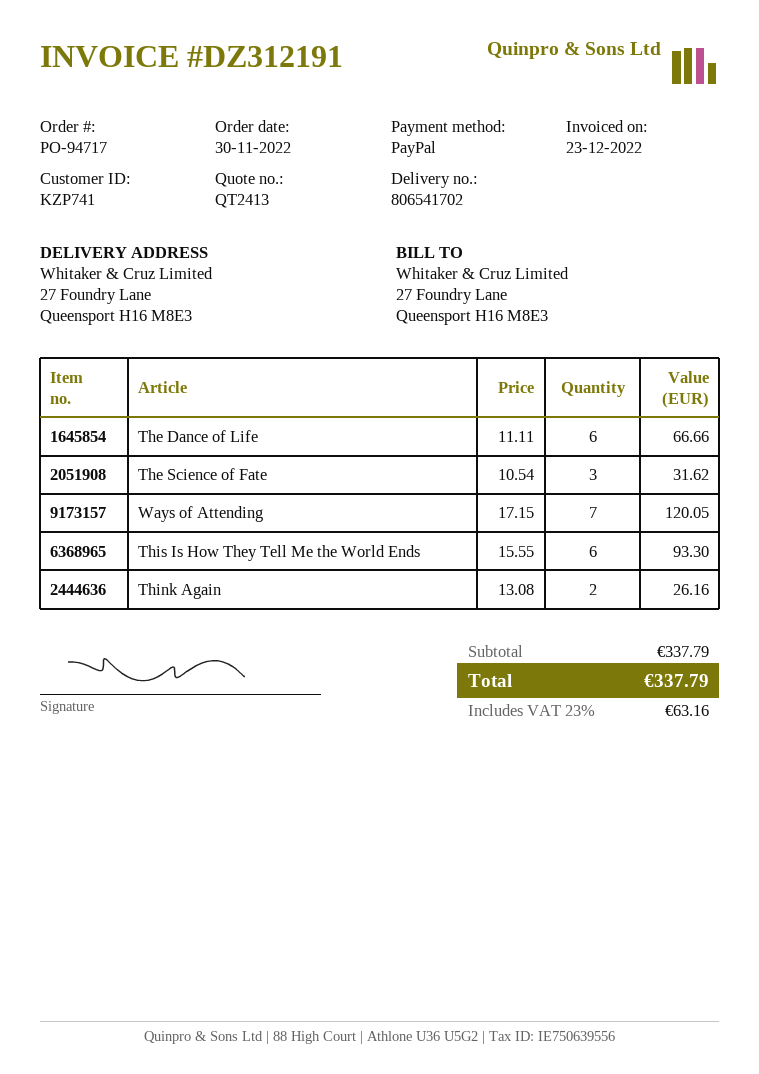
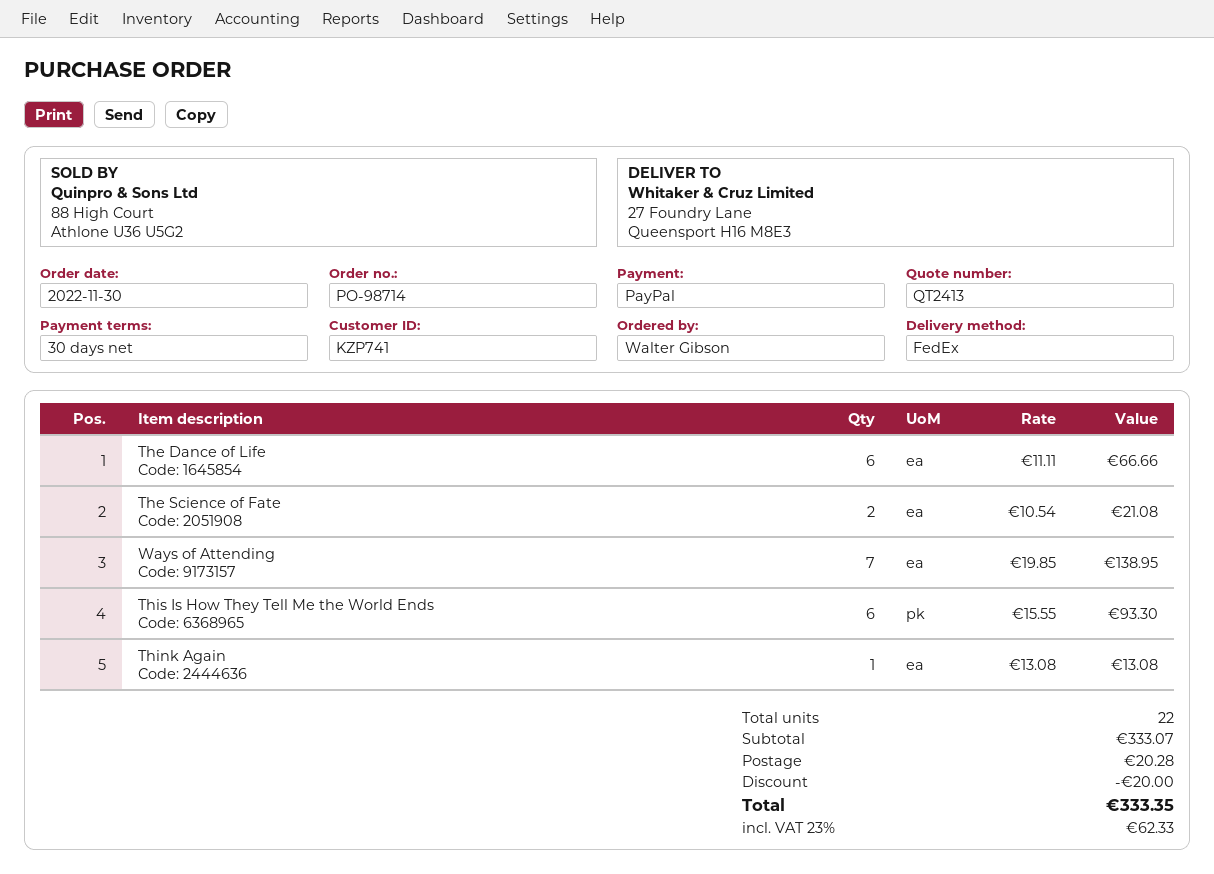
order number: PO-94717 -> PO-98714
The Science of Fate: 3 x 10.54 = 31.62 -> 2 x 10.54 = 21.08
Ways of Attending: 7 x 17.15 = 120.05 -> 7 x 19.85 = 138.95
Think Again: 2 x 13.08 = 26.16 -> 1 x 13.08 = 13.08
subtotal: 337.79 -> 333.07
discount: none -> 20.00
shipping: none -> 20.28
tax: 23% = 63.16 -> 23% = 62.33
total: 337.79 -> 333.35

